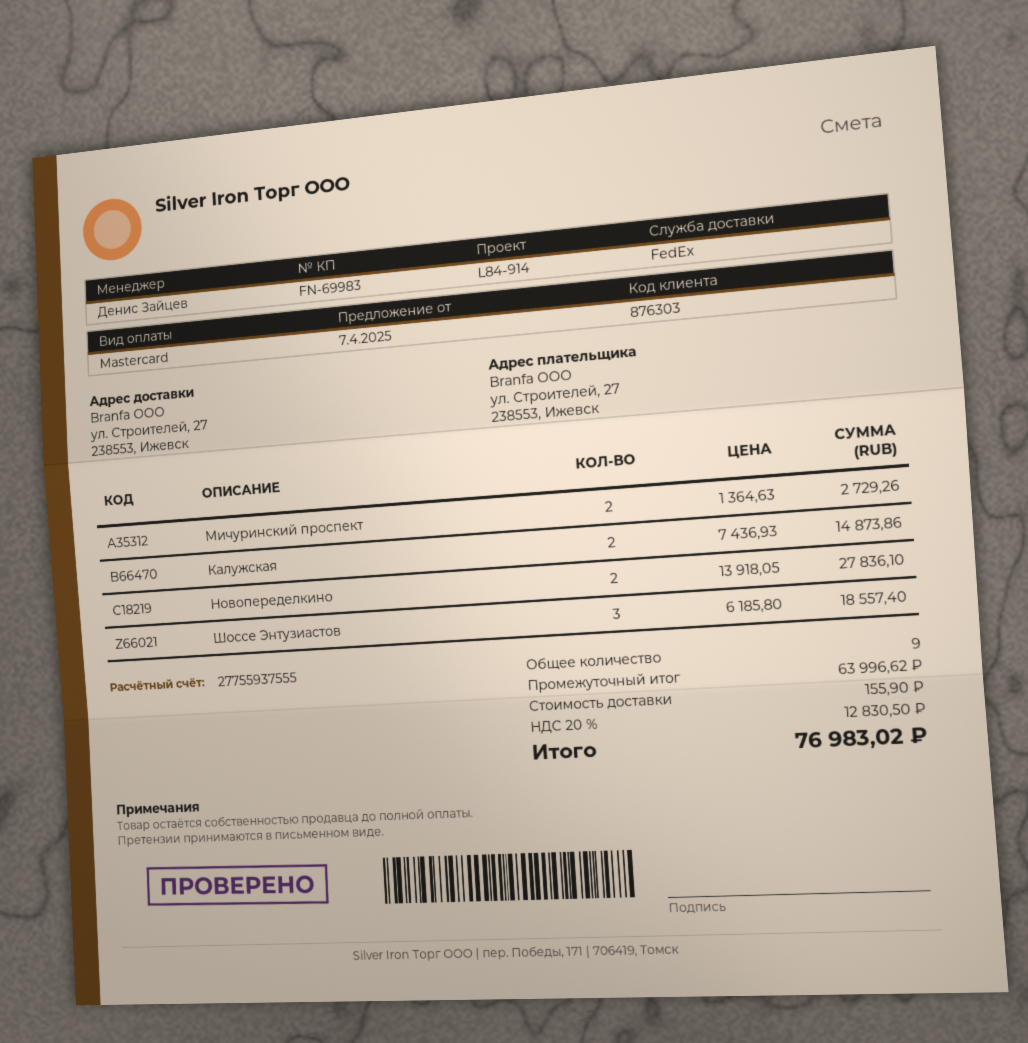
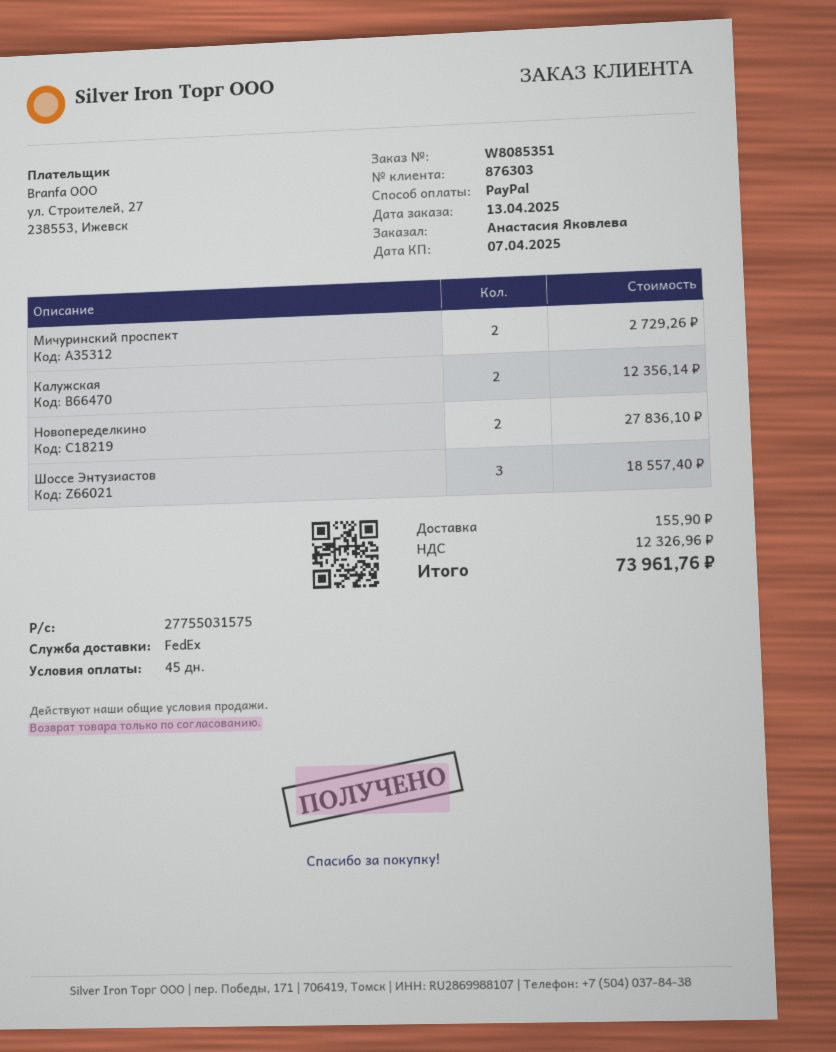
payment method: Mastercard -> PayPal
bank account: 27755937555 -> 27755031575
Калужская: 2 for 14873.86 -> 2 for 12356.14
tax: 12830.50 -> 12326.96
total: 76983.02 -> 73961.76

